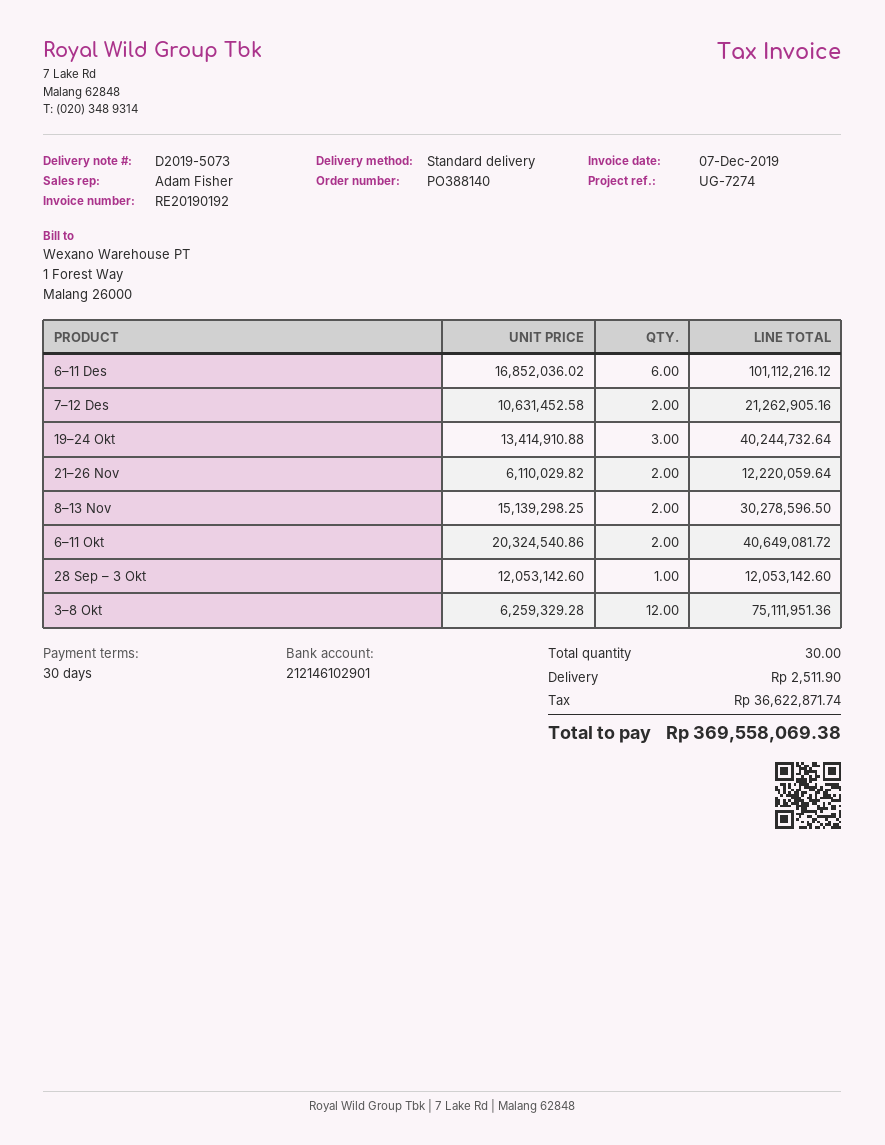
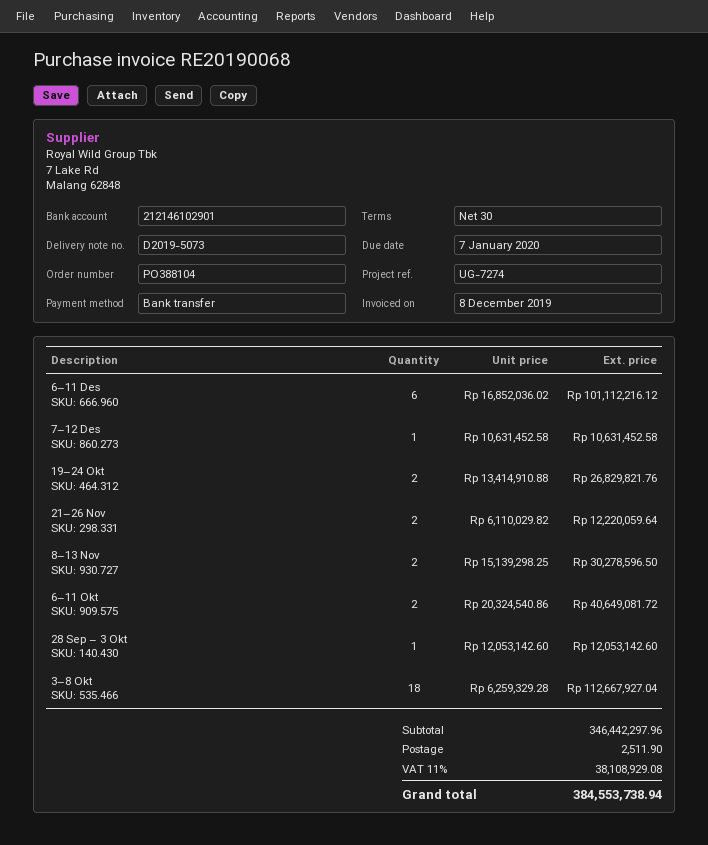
order number: PO388140 -> PO388104
invoice number: RE20190192 -> RE20190068
invoice date: 2019-12-07 -> 2019-12-08
7–12 Des: 2 x 10631452.58 = 21262905.16 -> 1 x 10631452.58 = 10631452.58
19–24 Okt: 3 x 13414910.88 = 40244732.64 -> 2 x 13414910.88 = 26829821.76
3–8 Okt: 12 x 6259329.28 = 75111951.36 -> 18 x 6259329.28 = 112667927.04
tax: 36622871.74 -> 38108929.08
total: 369558069.38 -> 384553738.94

